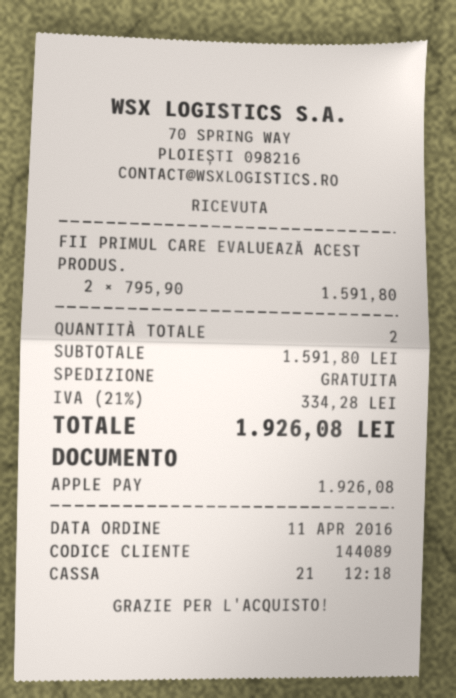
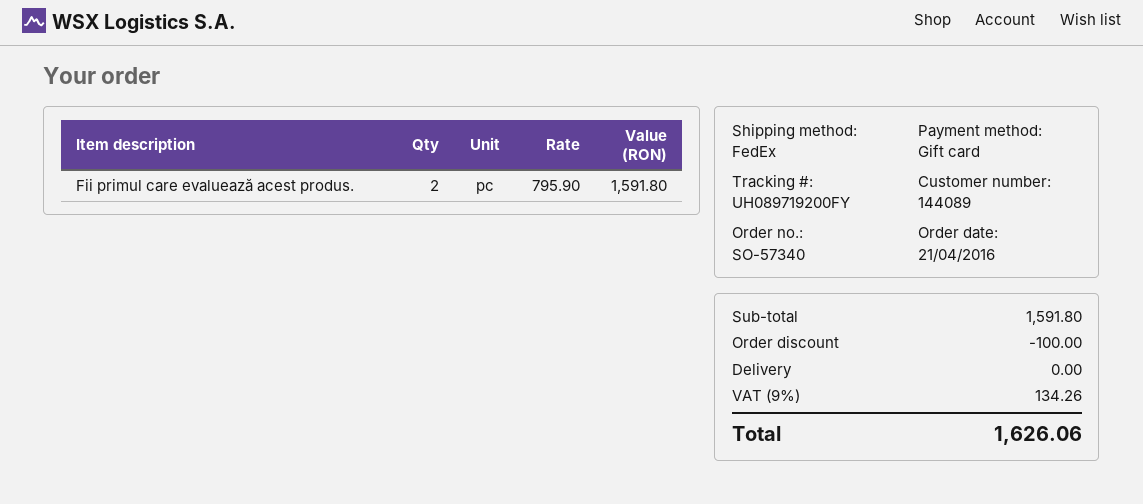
order date: 2016-04-11 -> 2016-04-21
payment method: Apple Pay -> gift card
discount: none -> 100.00
tax: 21% = 334.28 -> 9% = 134.26
total: 1926.08 -> 1626.06

